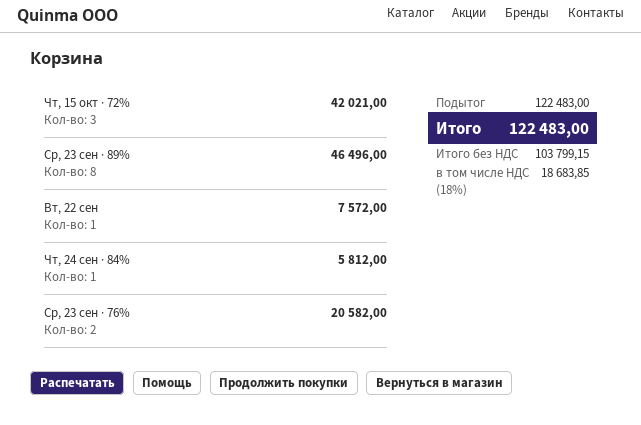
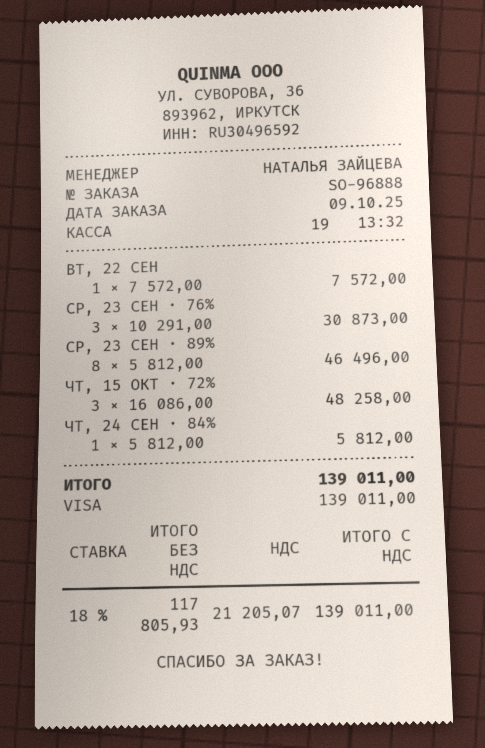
Чт, 15 окт · 72%: 3 for 42021.00 -> 3 for 48258.00
Ср, 23 сен · 76%: 2 for 20582.00 -> 3 for 30873.00
net: 103799.15 -> 117805.93
tax: 18% = 18683.85 -> 18% = 21205.07
total: 122483.00 -> 139011.00

